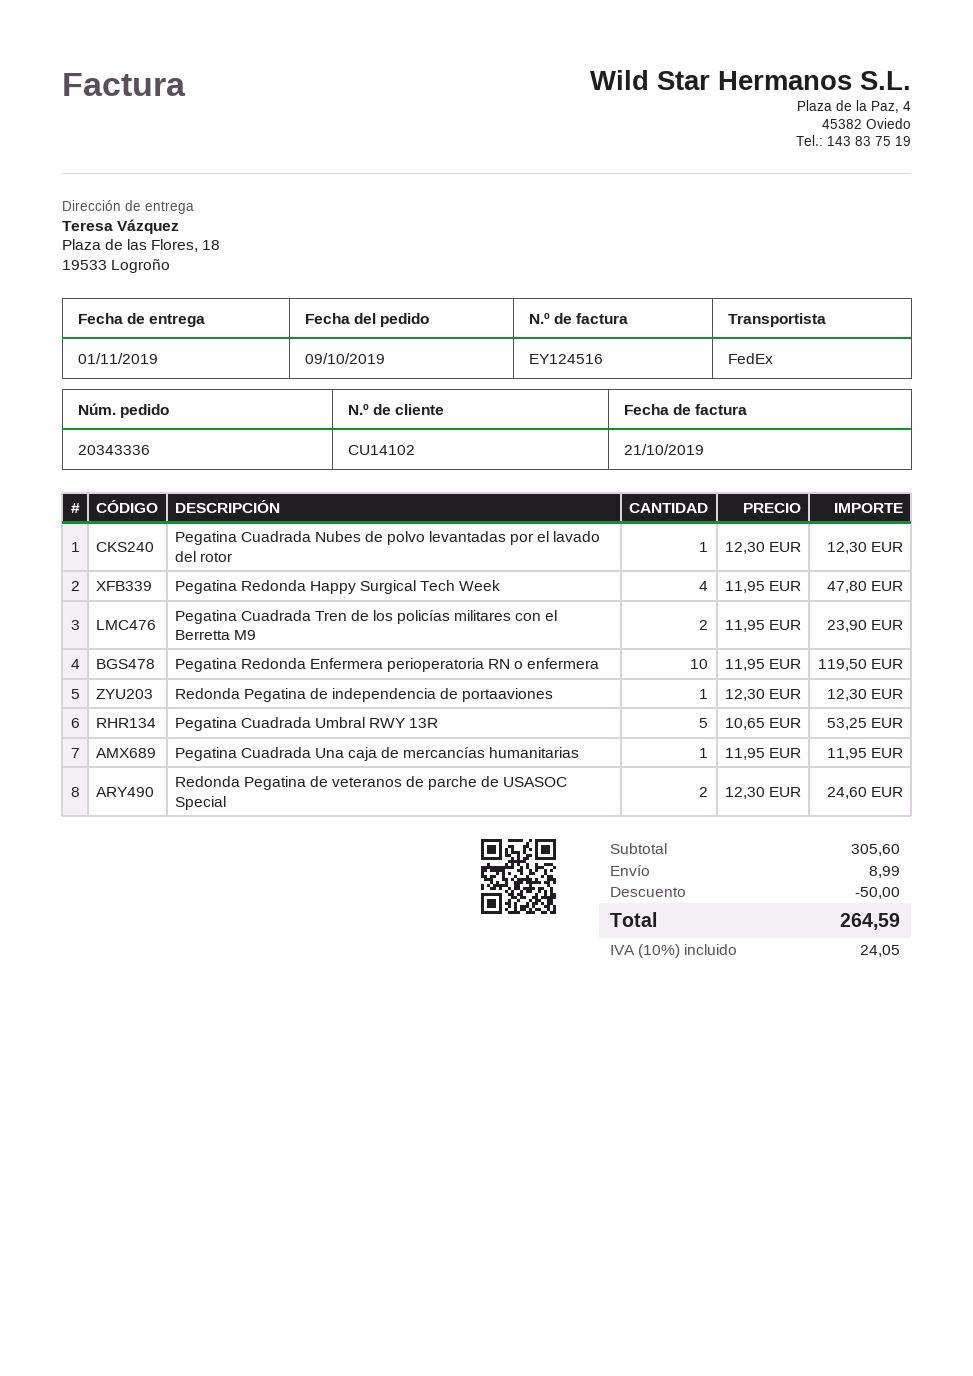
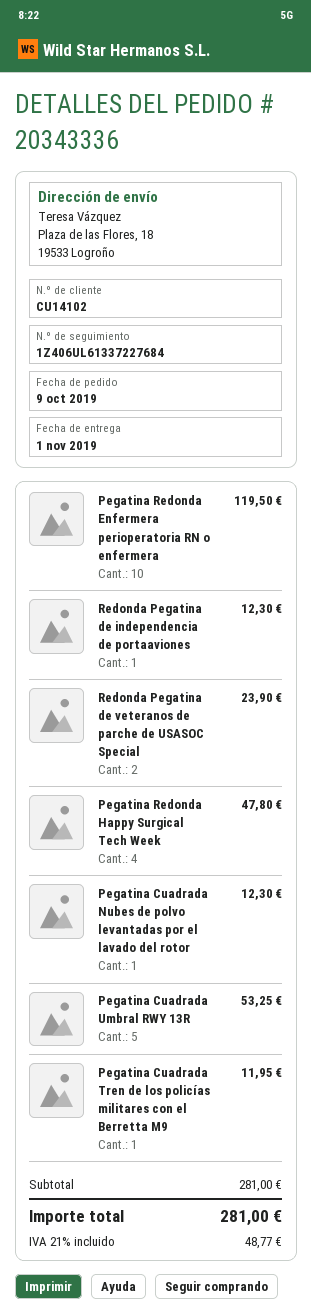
Pegatina Cuadrada Tren de los policías militares con el Berretta M9: 2 for 23.90 -> 1 for 11.95
Pegatina Cuadrada Una caja de mercancías humanitarias: 1 for 11.95 -> none
Redonda Pegatina de veteranos de parche de USASOC Special: 2 for 24.60 -> 2 for 23.90
subtotal: 305.60 -> 281.00
discount: 50.00 -> none
shipping: 8.99 -> none
tax: 10% = 24.05 -> 21% = 48.77
total: 264.59 -> 281.00

